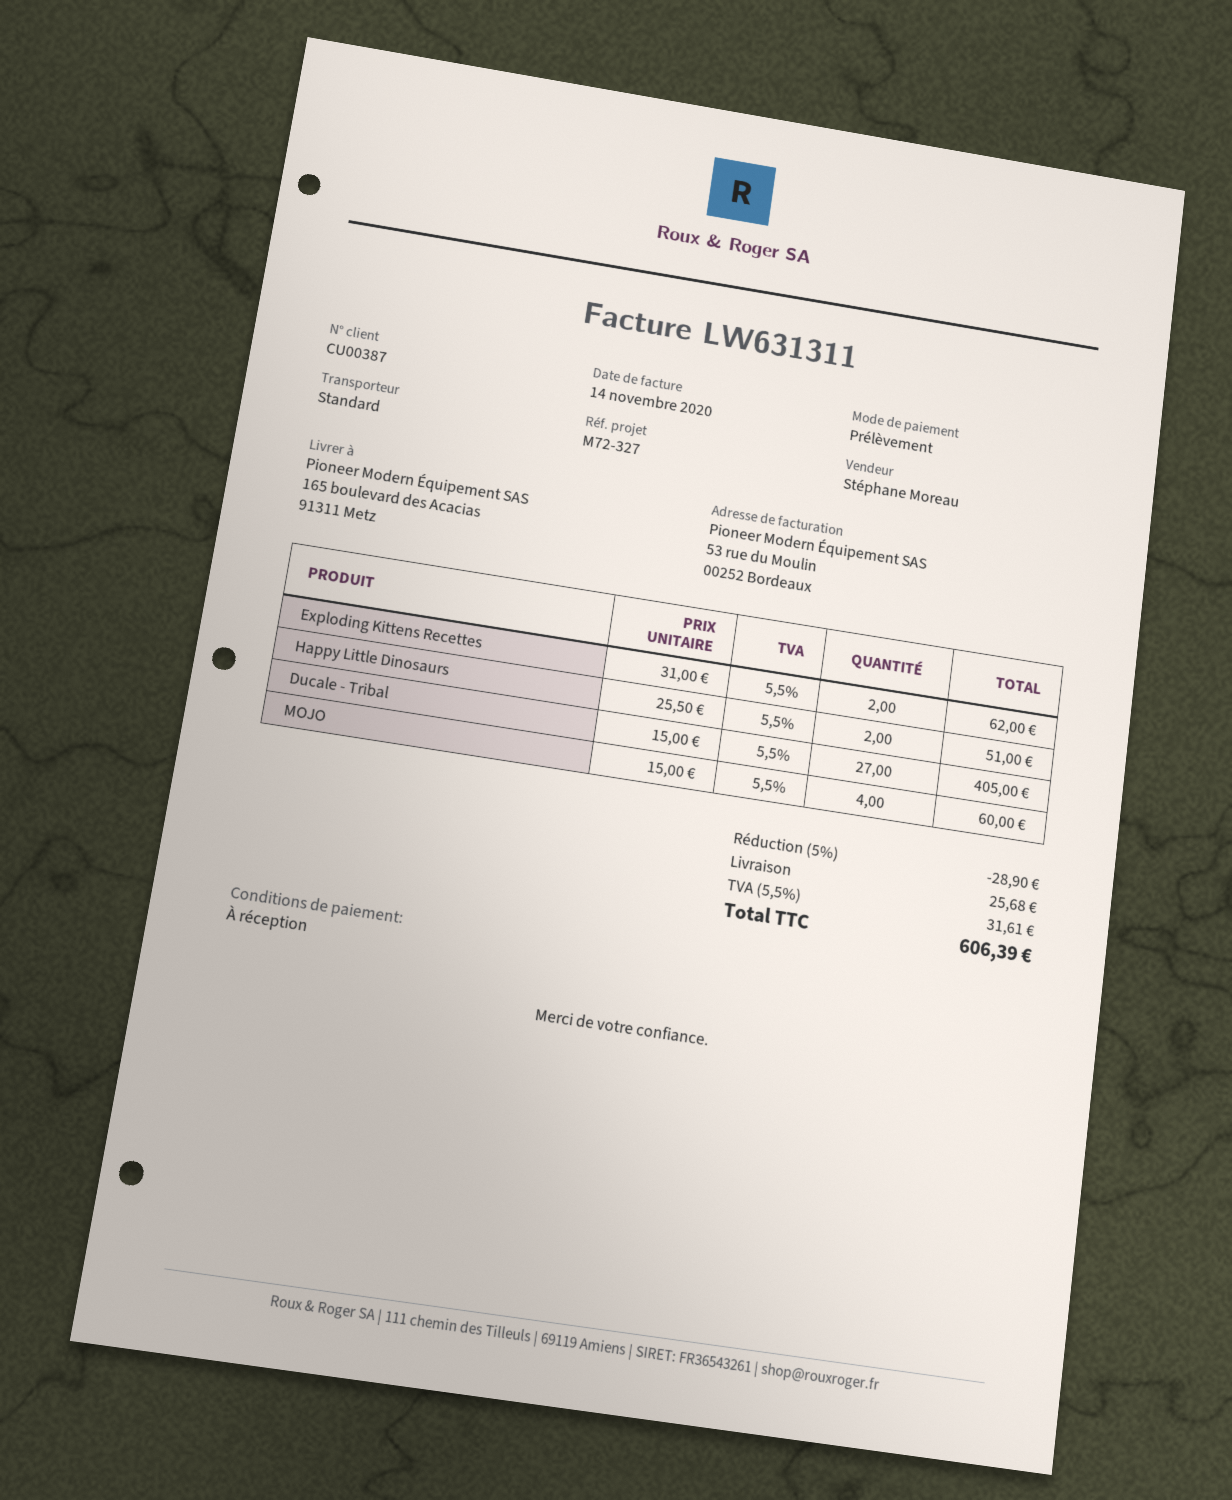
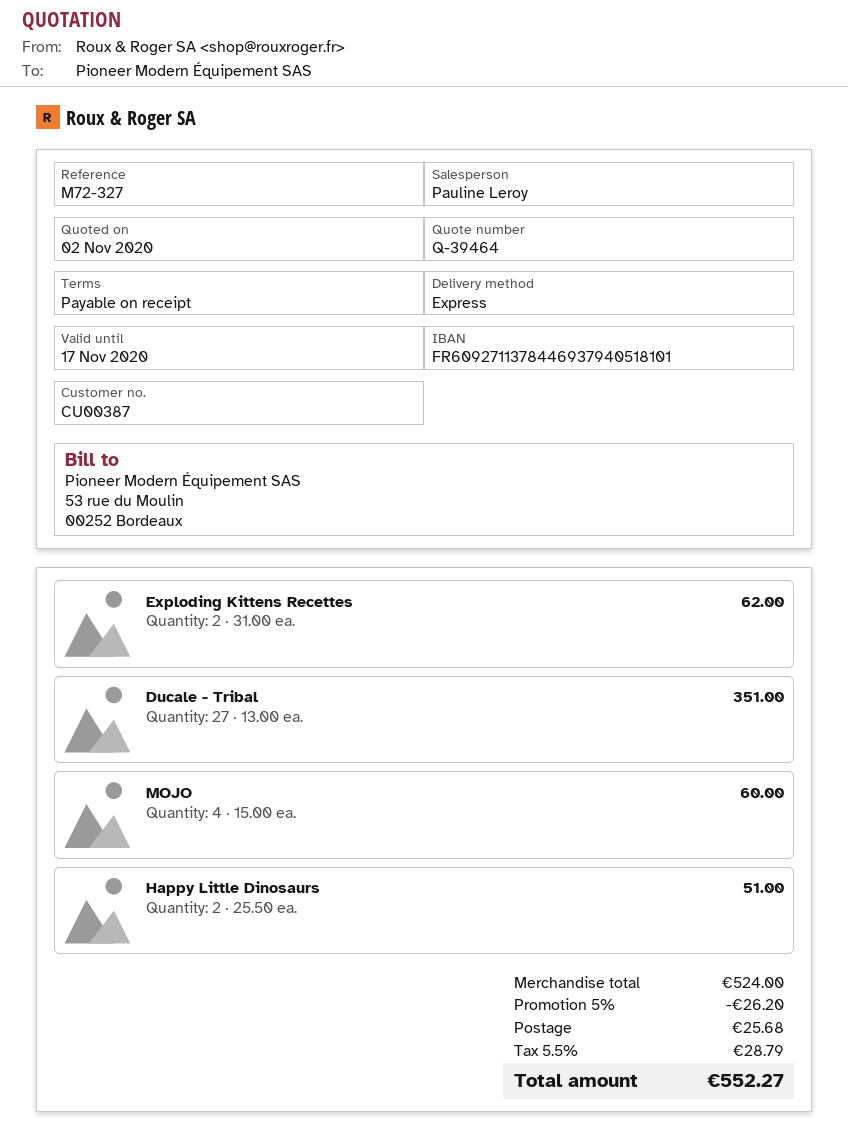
sales rep: Stéphane Moreau -> Pauline Leroy
shipping method: standard -> express
Ducale - Tribal: 27 x 15.00 = 405.00 -> 27 x 13.00 = 351.00
discount: 5% = 28.90 -> 5% = 26.20
tax: 5.5% = 31.61 -> 5.5% = 28.79
total: 606.39 -> 552.27

